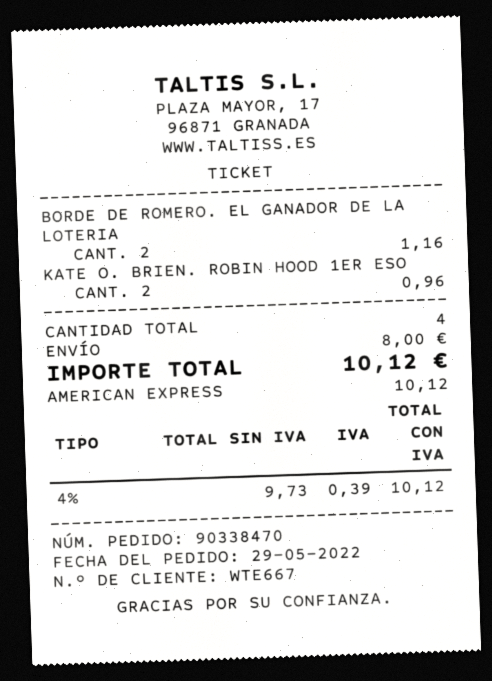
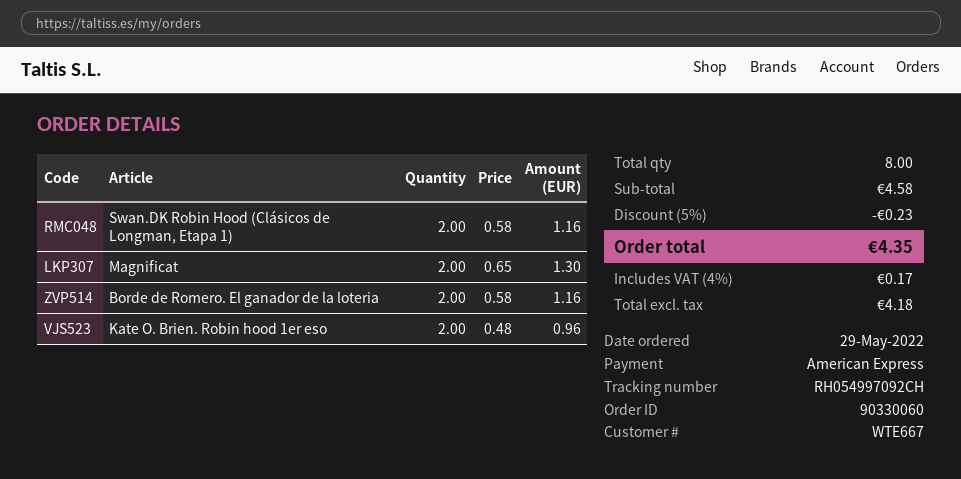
order number: 90338470 -> 90330060
Swan.DK Robin Hood (Clásicos de Longman, Etapa 1): none -> 2 for 1.16
Magnificat: none -> 2 for 1.30
total quantity: 4 -> 8
discount: none -> 5% = 0.23
shipping: 8.00 -> none
net: 9.73 -> 4.18
tax: 4% = 0.39 -> 4% = 0.17
total: 10.12 -> 4.35

